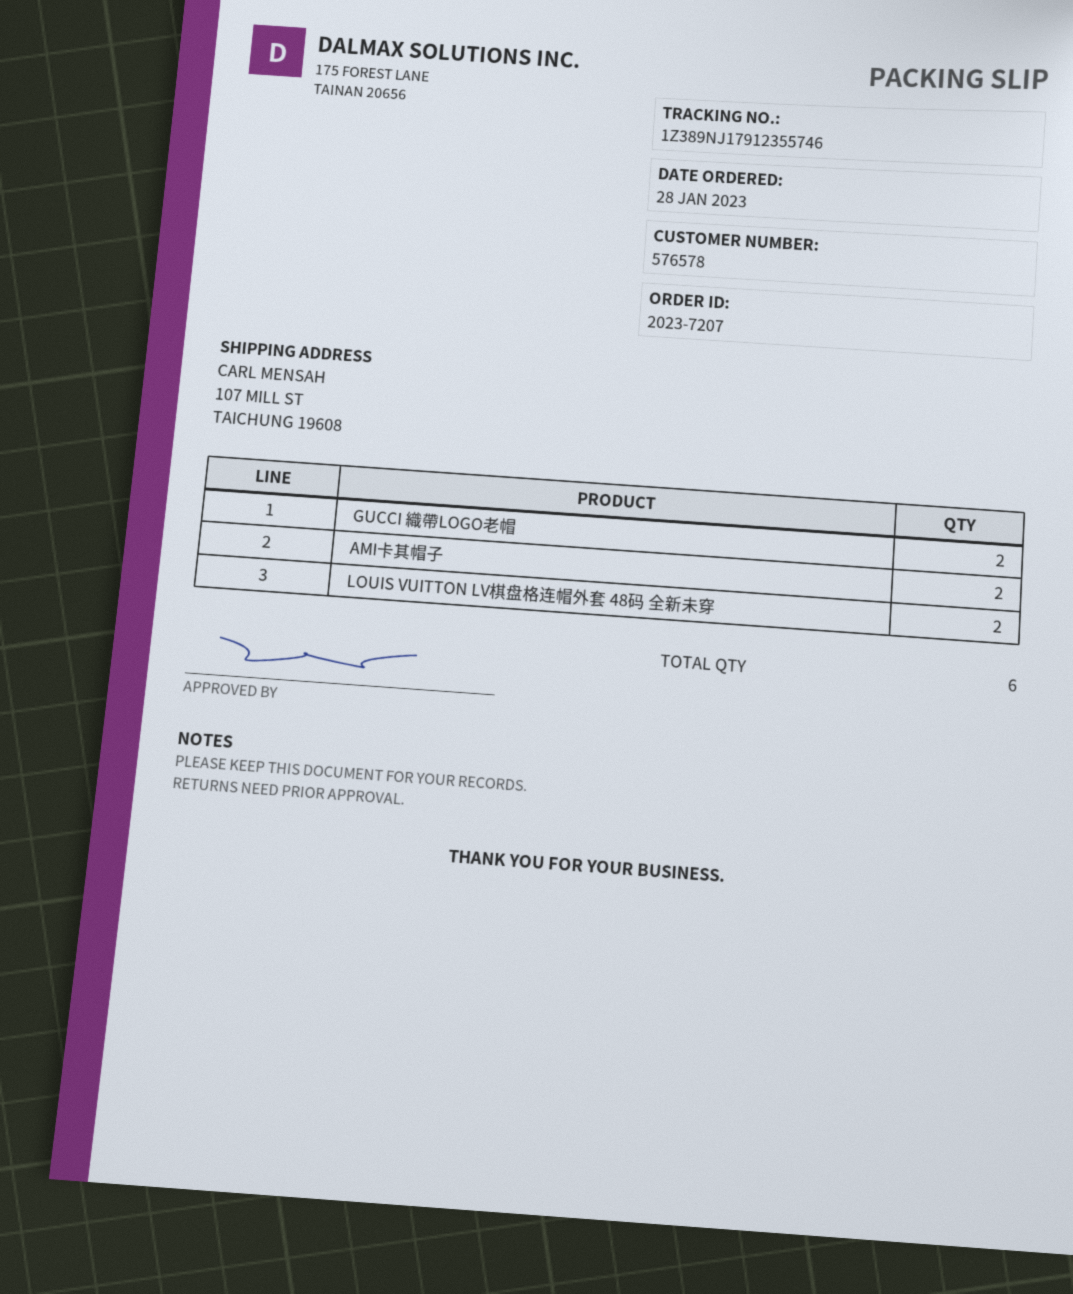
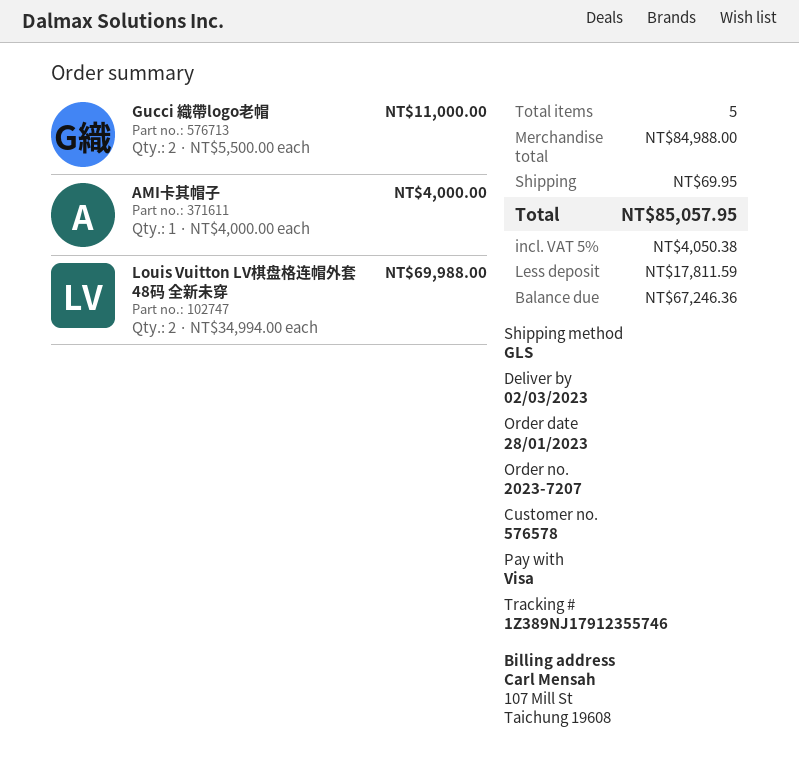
AMI卡其帽子: 2 -> 1
total quantity: 6 -> 5

